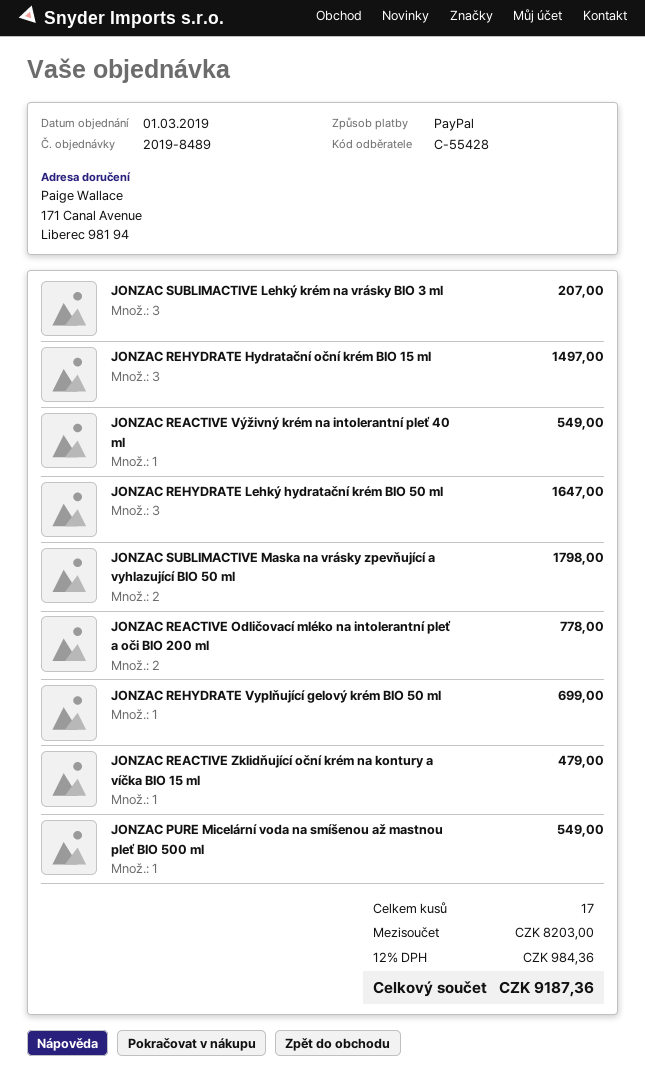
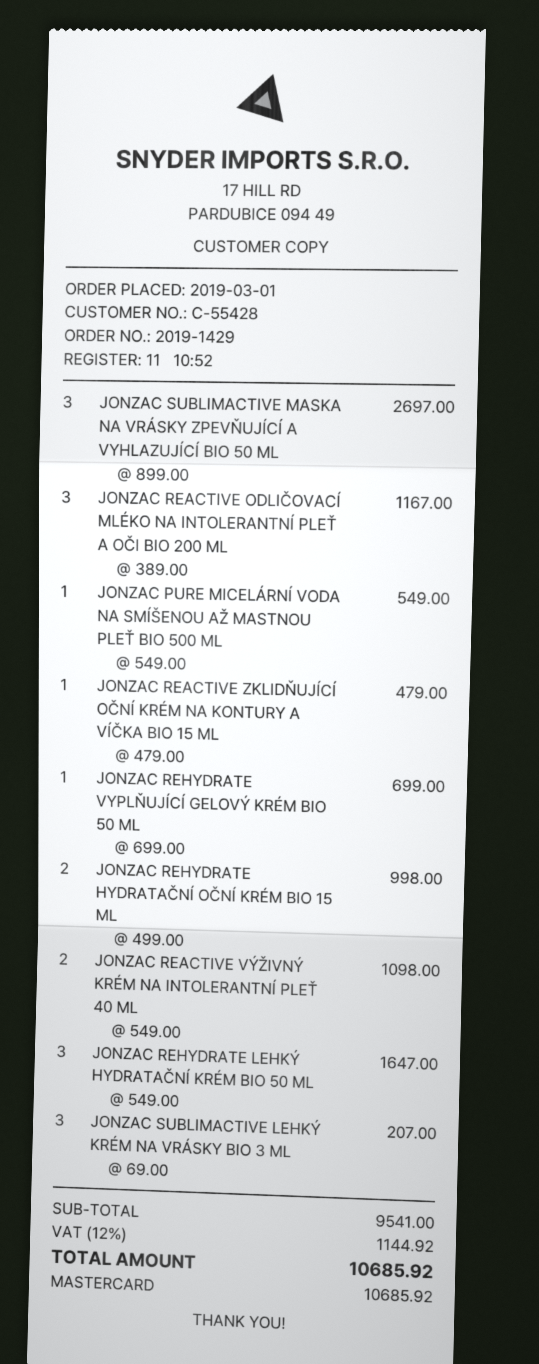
order number: 2019-8489 -> 2019-1429
payment method: PayPal -> Mastercard
JONZAC REHYDRATE Hydratační oční krém BIO 15 ml: 3 for 1497.00 -> 2 for 998.00
JONZAC REACTIVE Výživný krém na intolerantní pleť 40 ml: 1 for 549.00 -> 2 for 1098.00
JONZAC SUBLIMACTIVE Maska na vrásky zpevňující a vyhlazující BIO 50 ml: 2 for 1798.00 -> 3 for 2697.00
JONZAC REACTIVE Odličovací mléko na intolerantní pleť a oči BIO 200 ml: 2 for 778.00 -> 3 for 1167.00
subtotal: 8203.00 -> 9541.00
tax: 12% = 984.36 -> 12% = 1144.92
total: 9187.36 -> 10685.92

